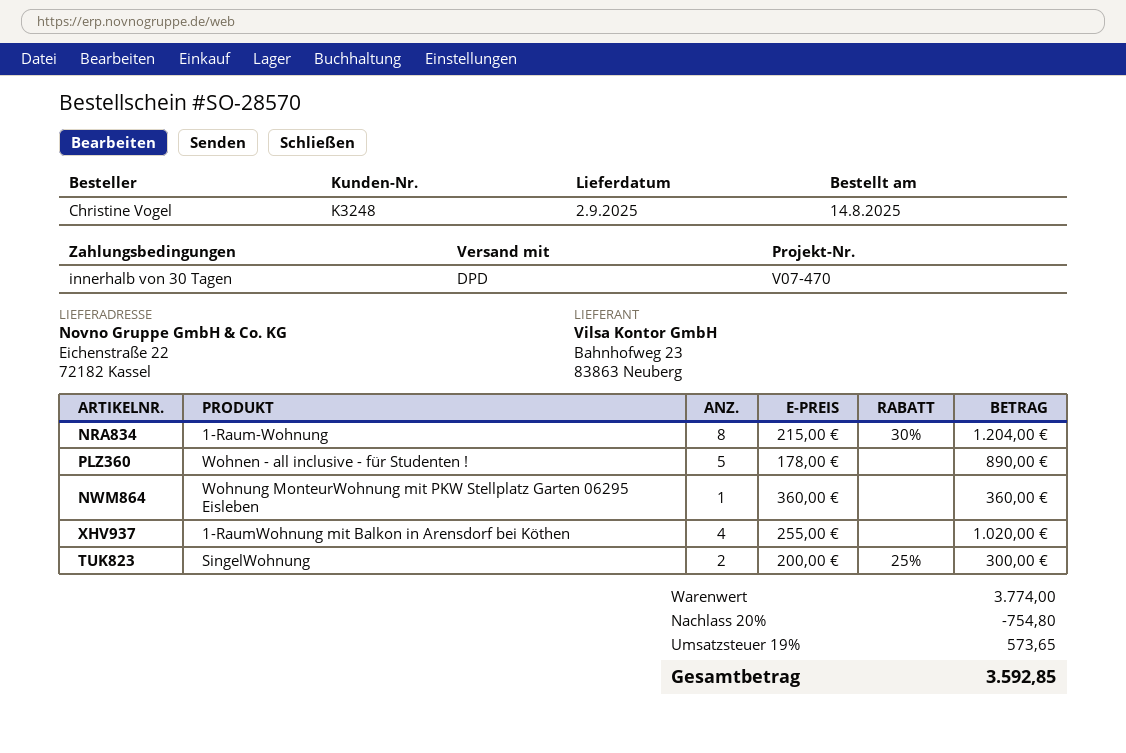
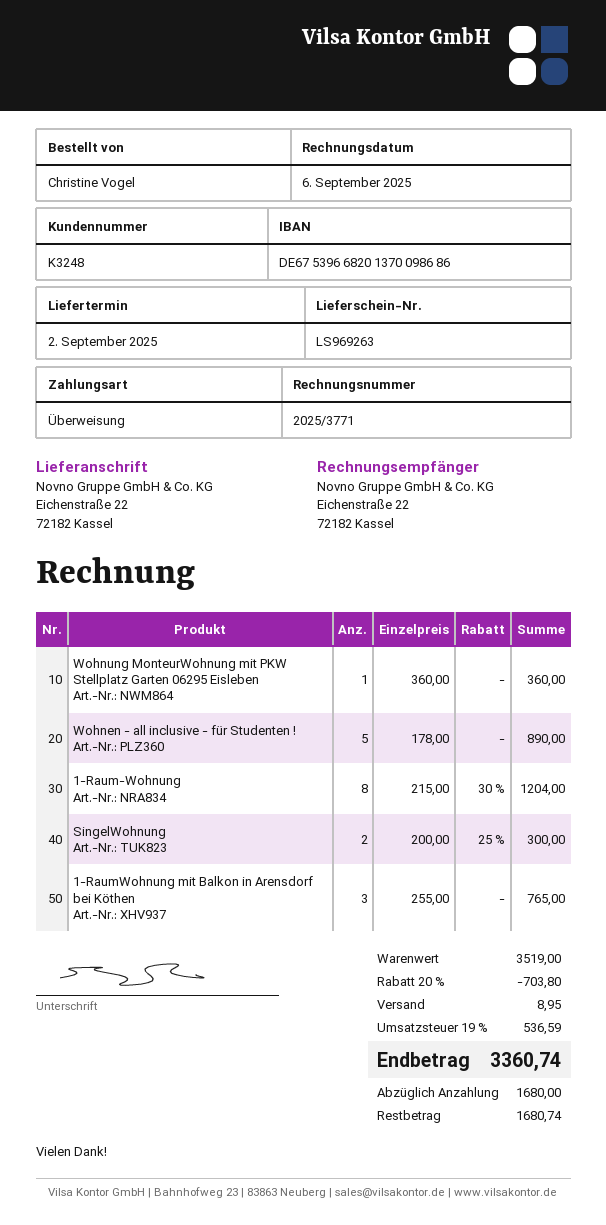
1-RaumWohnung mit Balkon in Arensdorf bei Köthen: 4 x 255.00 = 1020.00 -> 3 x 255.00 = 765.00
subtotal: 3774.00 -> 3519.00
discount: 20% = 754.80 -> 20% = 703.80
shipping: none -> 8.95
tax: 19% = 573.65 -> 19% = 536.59
total: 3592.85 -> 3360.74

